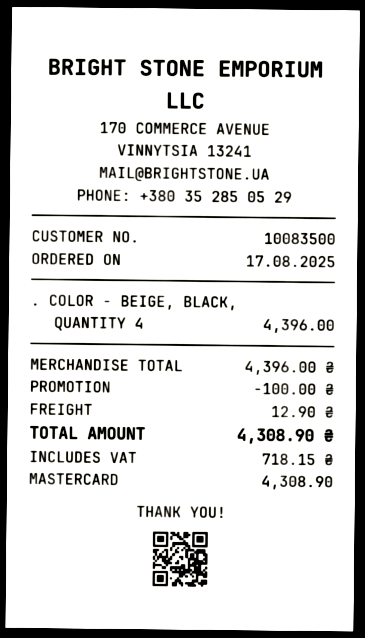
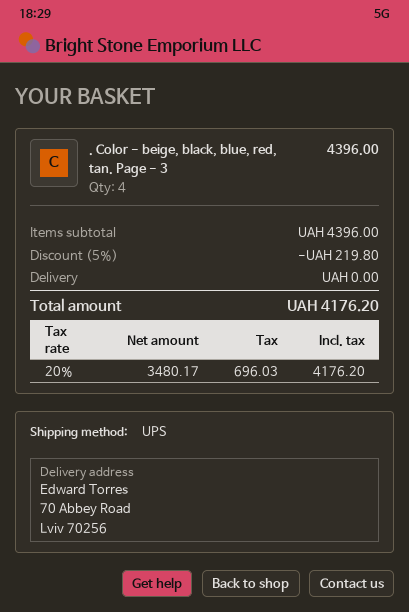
discount: 100.00 -> 219.80
shipping: 12.90 -> 0.00
tax: 718.15 -> 696.03
total: 4308.90 -> 4176.20

